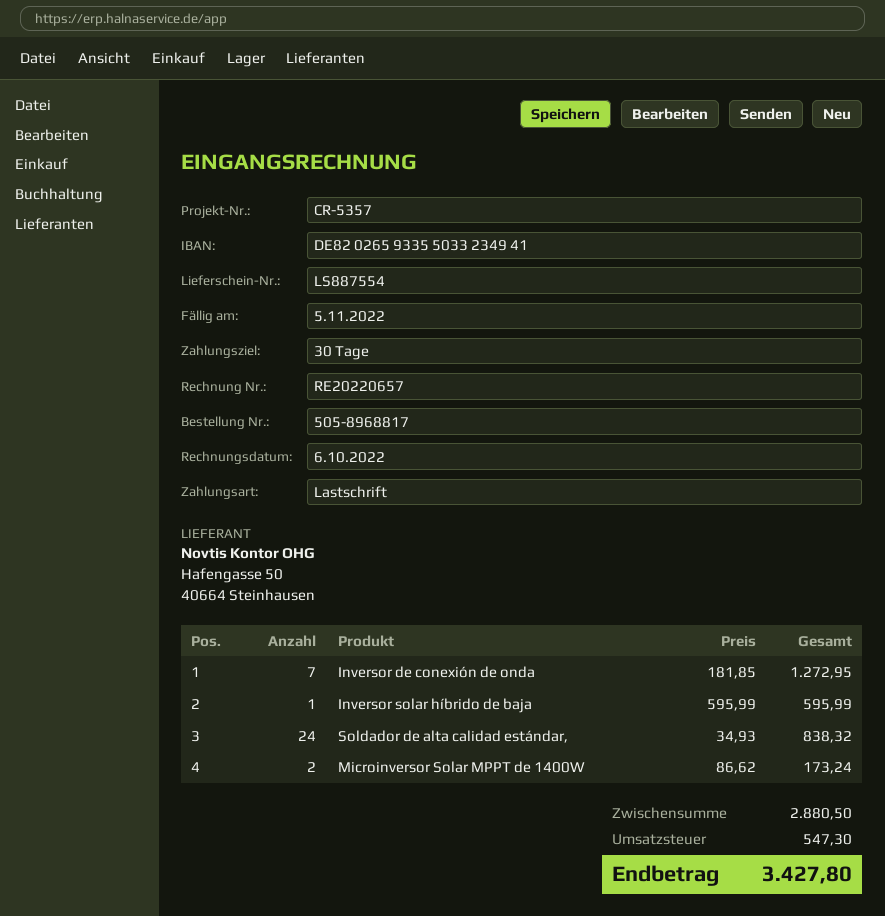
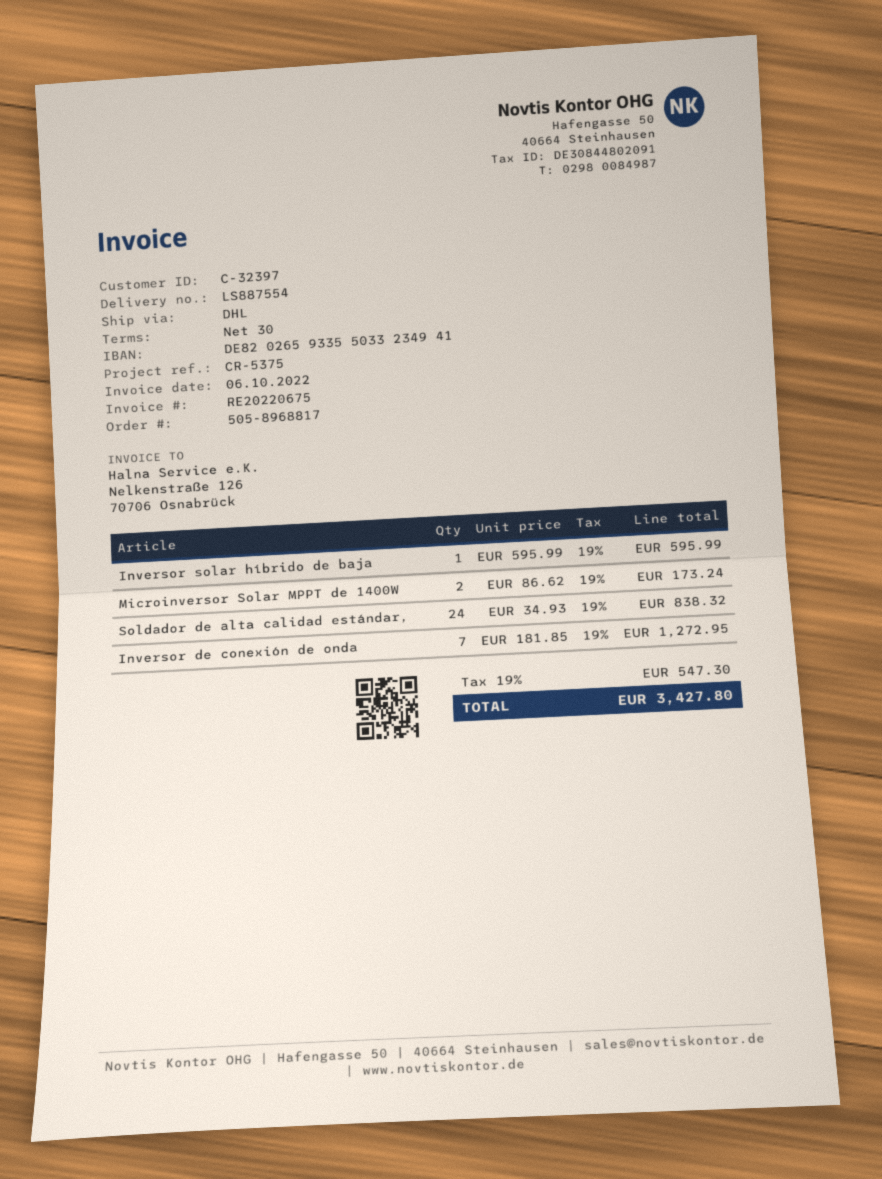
invoice number: RE20220657 -> RE20220675
reference: CR-5357 -> CR-5375

